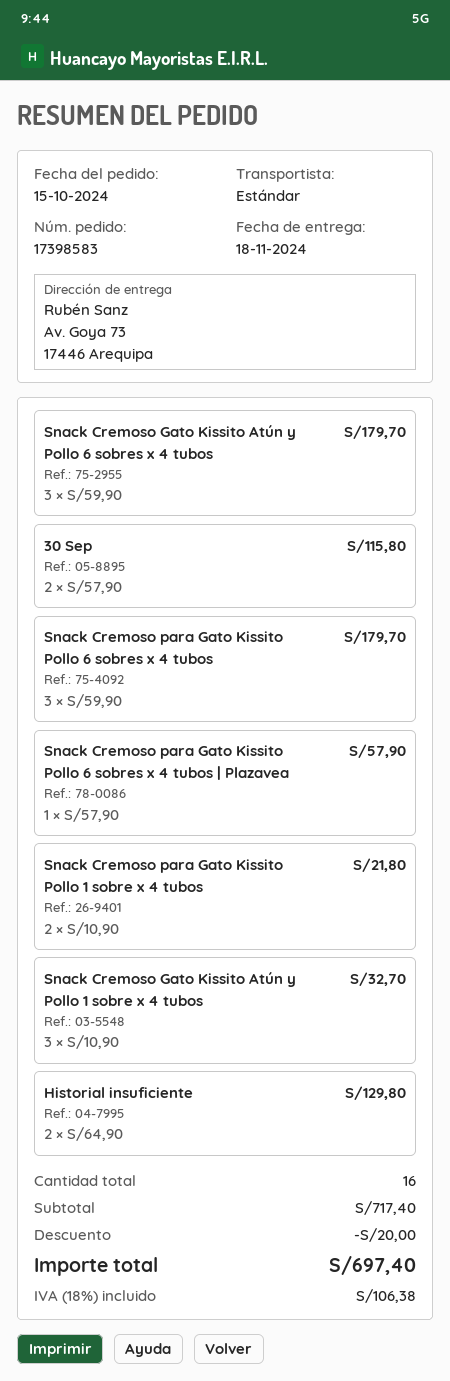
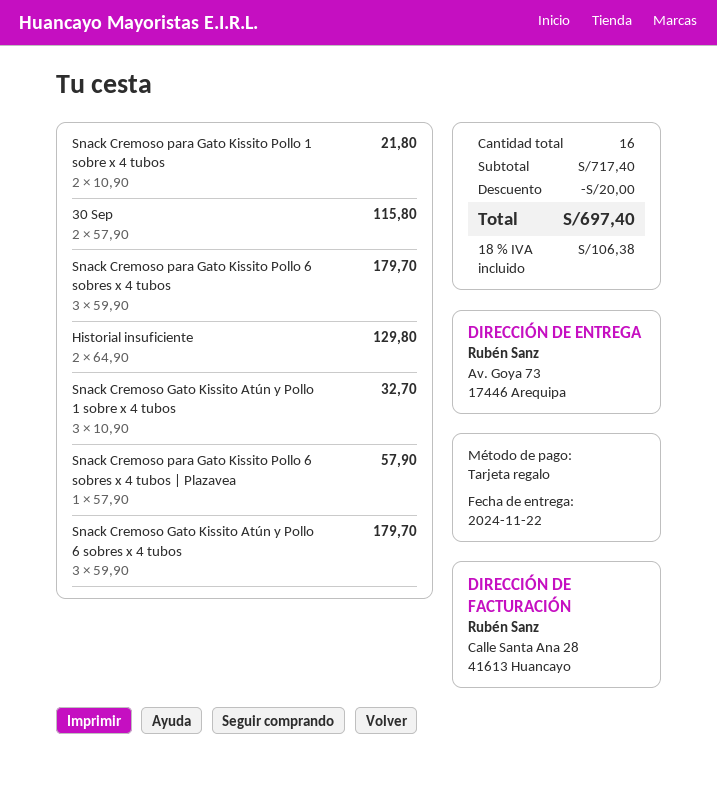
delivery date: 2024-11-18 -> 2024-11-22

